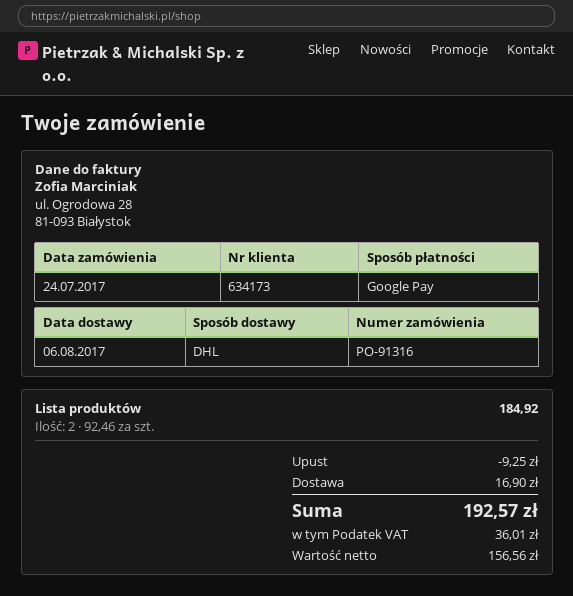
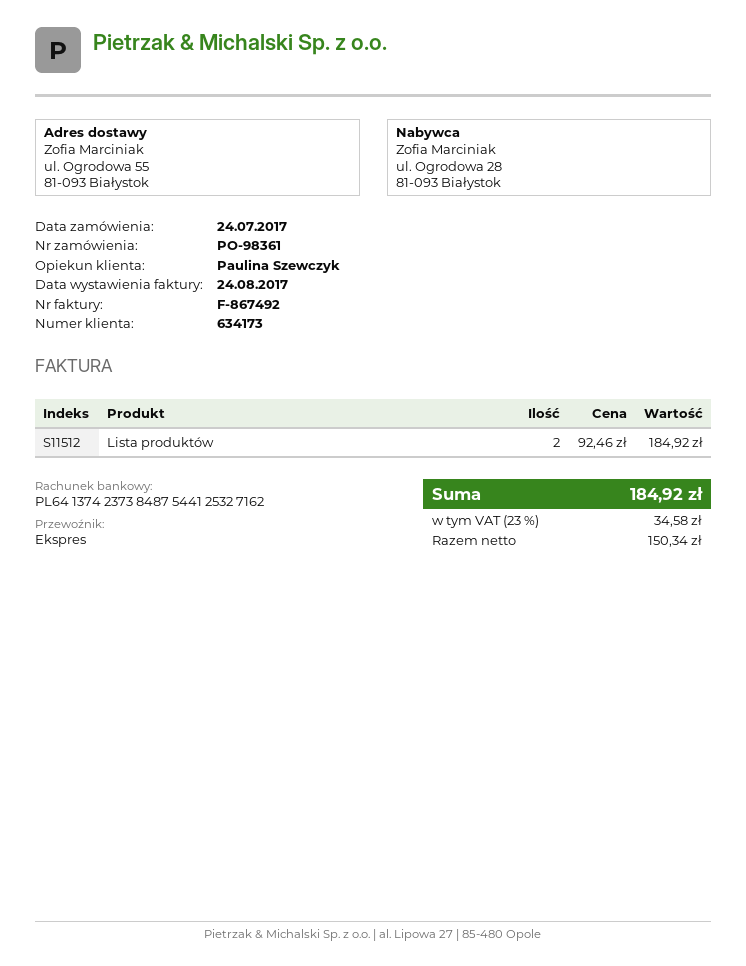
order number: PO-91316 -> PO-98361
shipping method: DHL -> express
discount: 9.25 -> none
shipping: 16.90 -> none
net: 156.56 -> 150.34
tax: 36.01 -> 34.58
total: 192.57 -> 184.92

